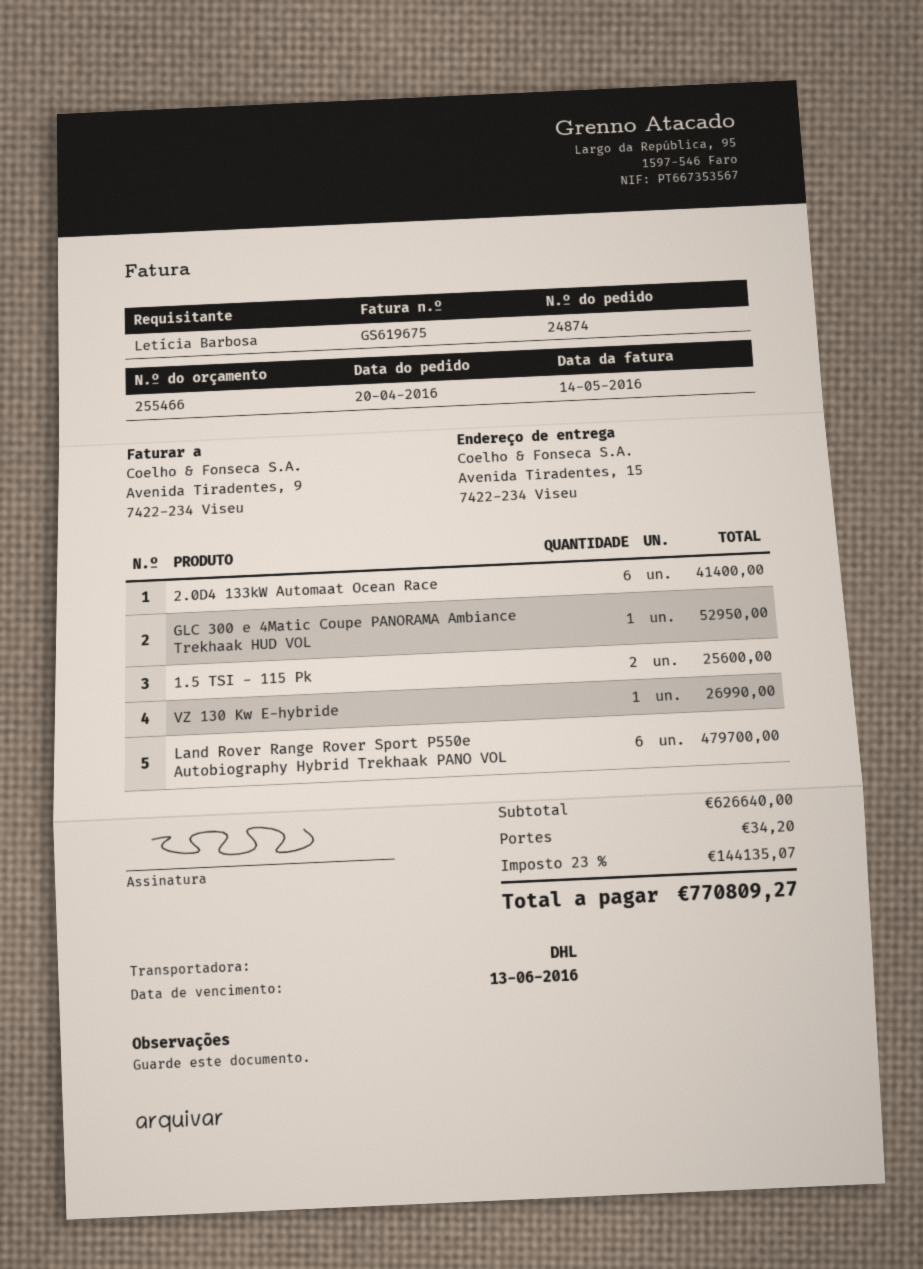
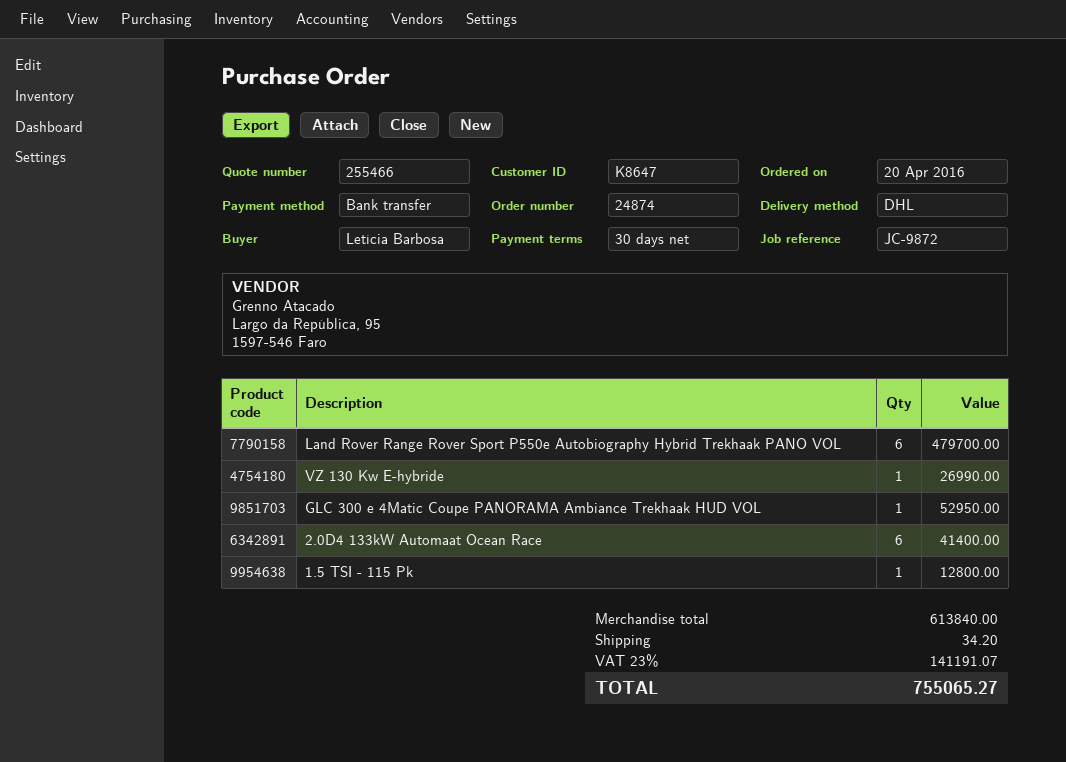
1.5 TSI - 115 Pk: 2 for 25600.00 -> 1 for 12800.00
subtotal: 626640.00 -> 613840.00
tax: 23% = 144135.07 -> 23% = 141191.07
total: 770809.27 -> 755065.27

